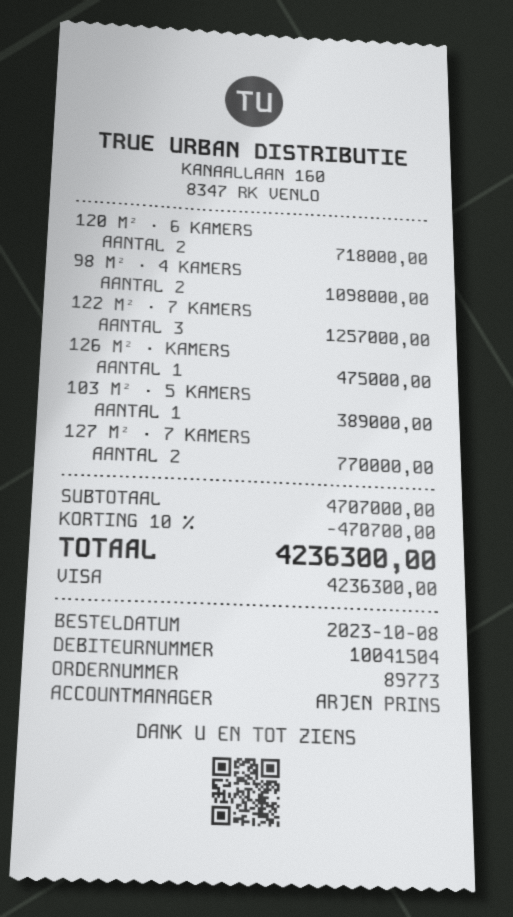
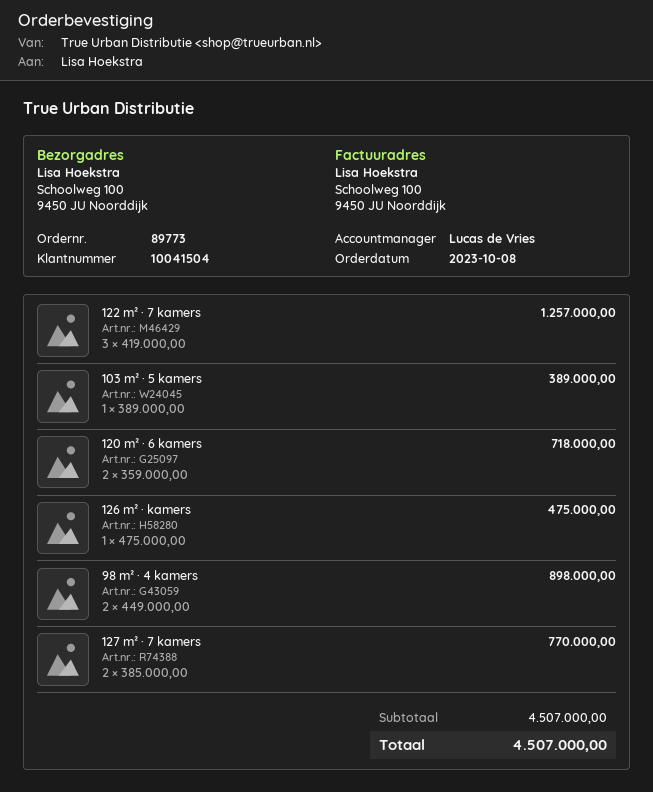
sales rep: ARJEN PRINS -> Lucas de Vries
98 M² · 4 KAMERS: 2 for 1098000.00 -> 2 for 898000.00
subtotal: 4707000.00 -> 4507000.00
discount: 10% = 470700.00 -> none
total: 4236300.00 -> 4507000.00

